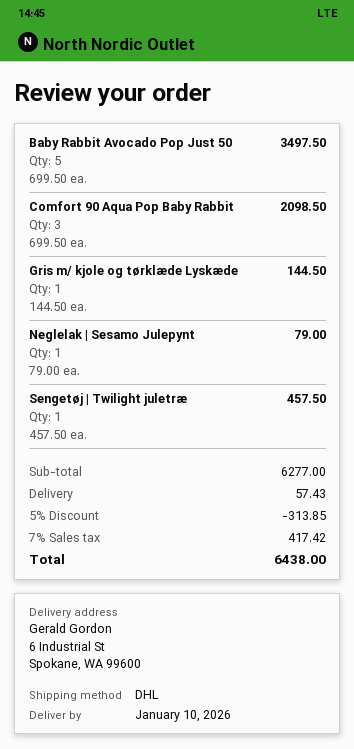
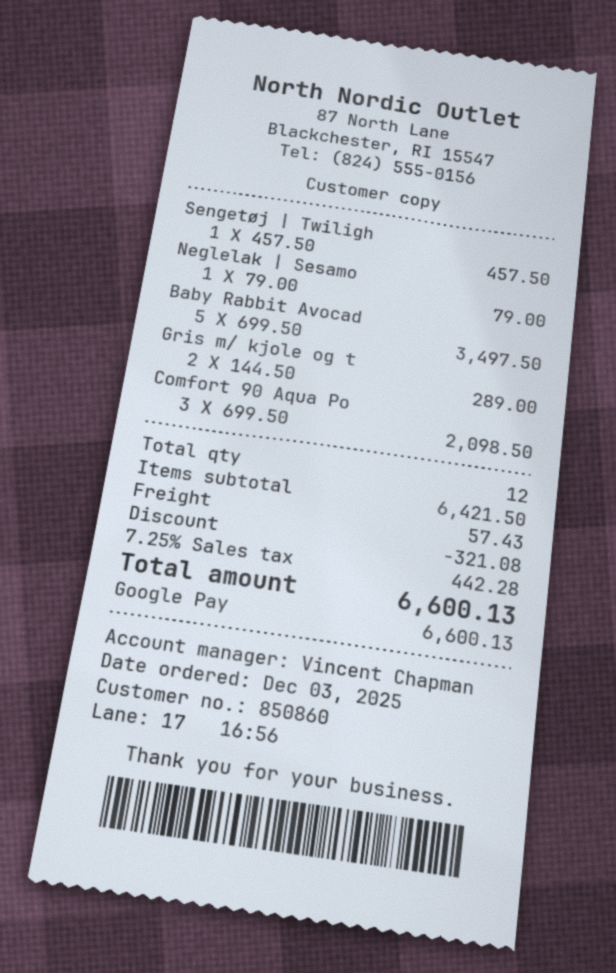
Gris m/ kjole og tørklæde Lyskæde: 1 x 144.50 = 144.50 -> 2 x 144.50 = 289.00
subtotal: 6277.00 -> 6421.50
discount: 313.85 -> 321.08
tax: 7% = 417.42 -> 7.25% = 442.28
total: 6438.00 -> 6600.13

